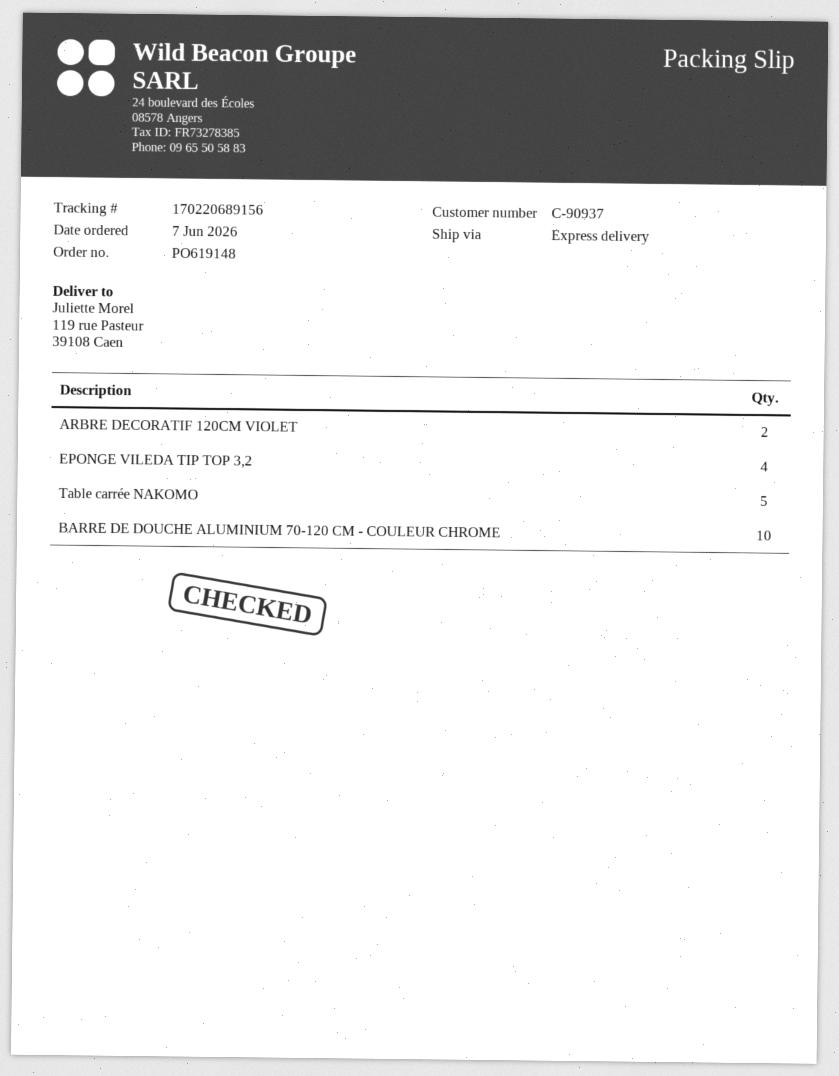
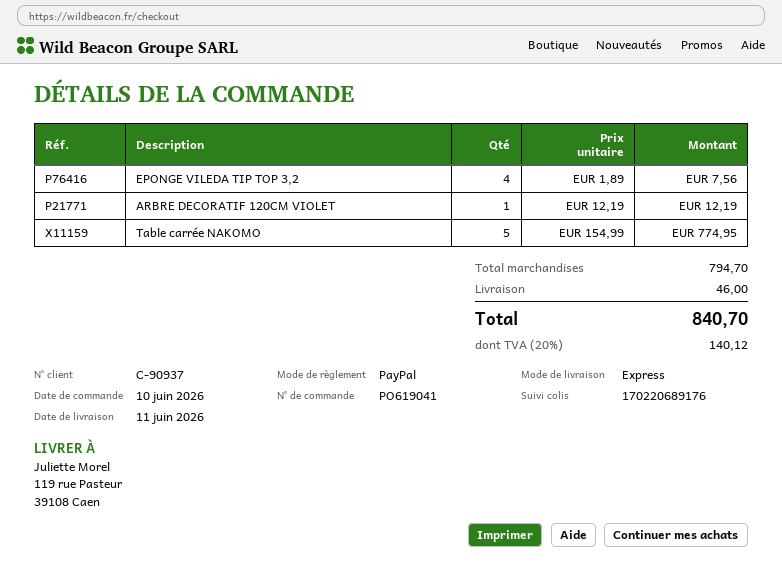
order number: PO619148 -> PO619041
order date: 2026-06-07 -> 2026-06-10
tracking number: 170220689156 -> 170220689176
ARBRE DECORATIF 120CM VIOLET: 2 -> 1
BARRE DE DOUCHE ALUMINIUM 70-120 CM - COULEUR CHROME: 10 -> none

